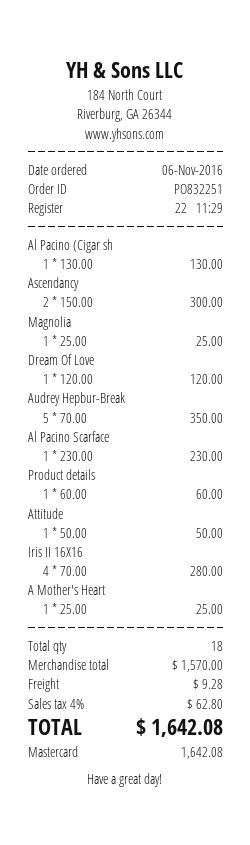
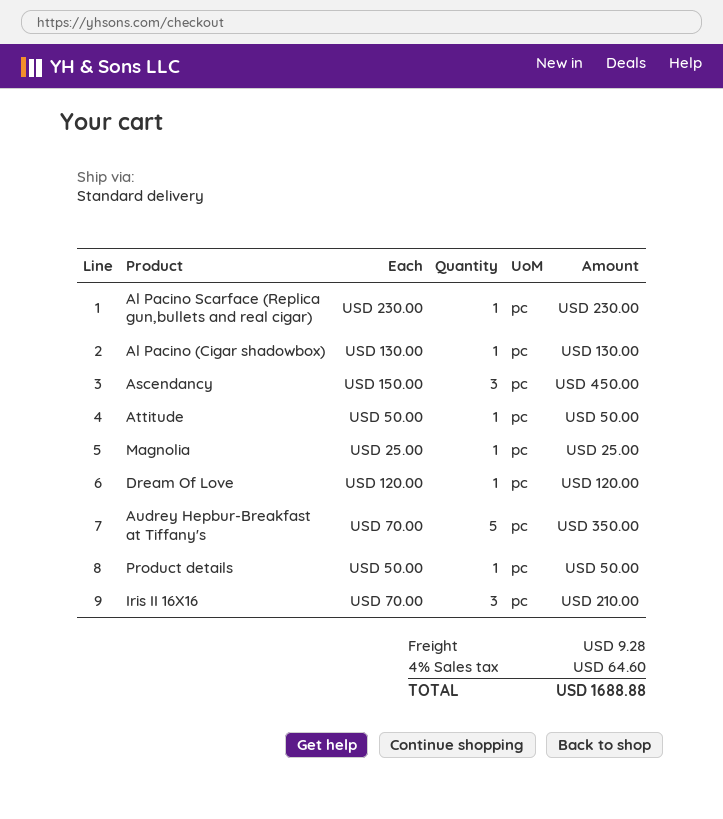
Ascendancy: 2 x 150.00 = 300.00 -> 3 x 150.00 = 450.00
Product details: 1 x 60.00 = 60.00 -> 1 x 50.00 = 50.00
Iris II 16X16: 4 x 70.00 = 280.00 -> 3 x 70.00 = 210.00
A Mother's Heart: 1 x 25.00 = 25.00 -> none
tax: 4% = 62.80 -> 4% = 64.60
total: 1642.08 -> 1688.88

